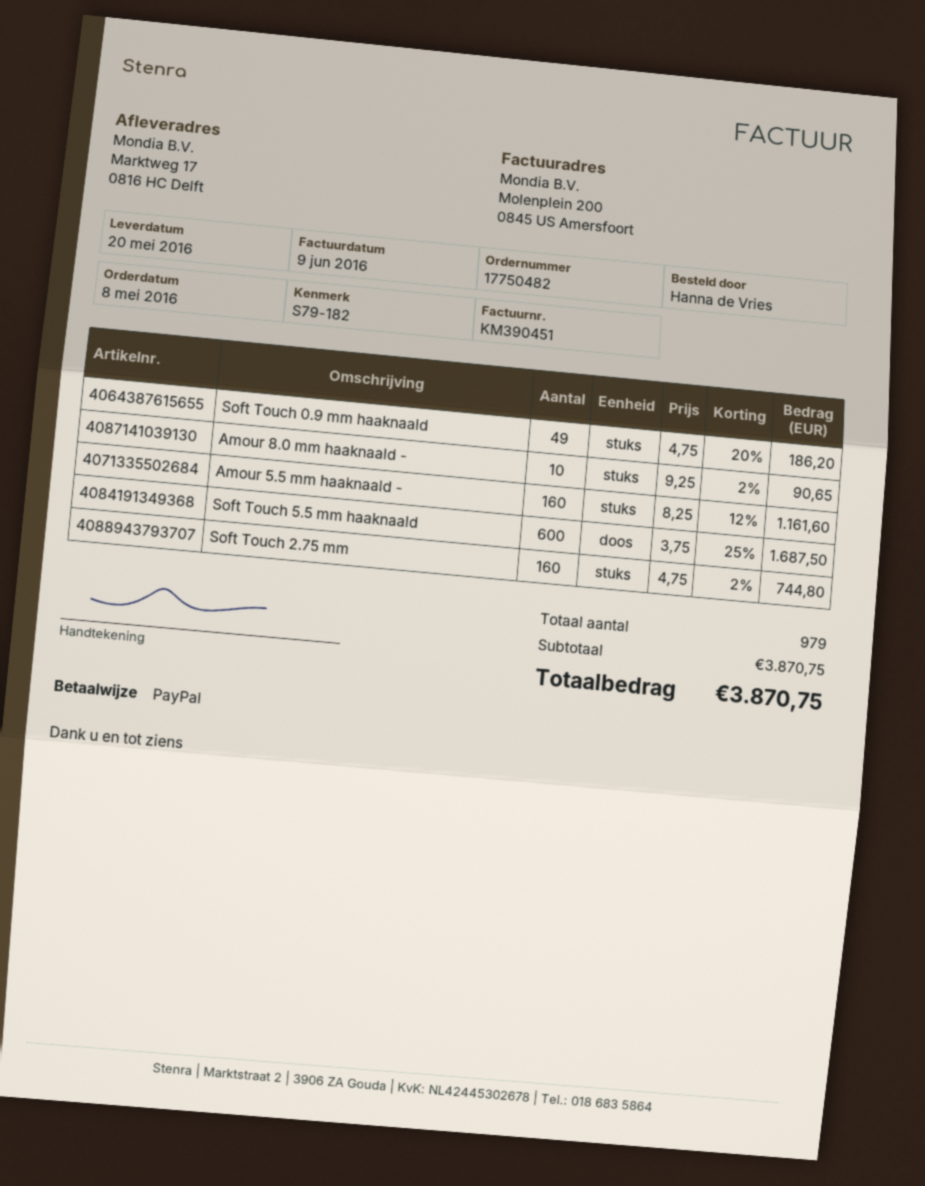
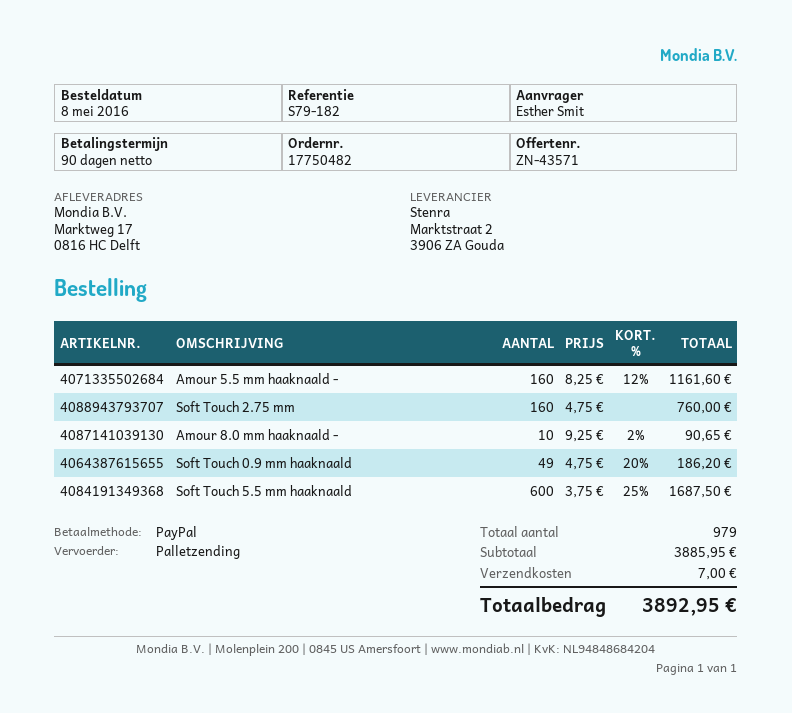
ordered by: Hanna de Vries -> Esther Smit
Soft Touch 2.75 mm: 160 x 4.75 - 2% = 744.80 -> 160 x 4.75 = 760.00
subtotal: 3870.75 -> 3885.95
shipping: none -> 7.00
total: 3870.75 -> 3892.95

